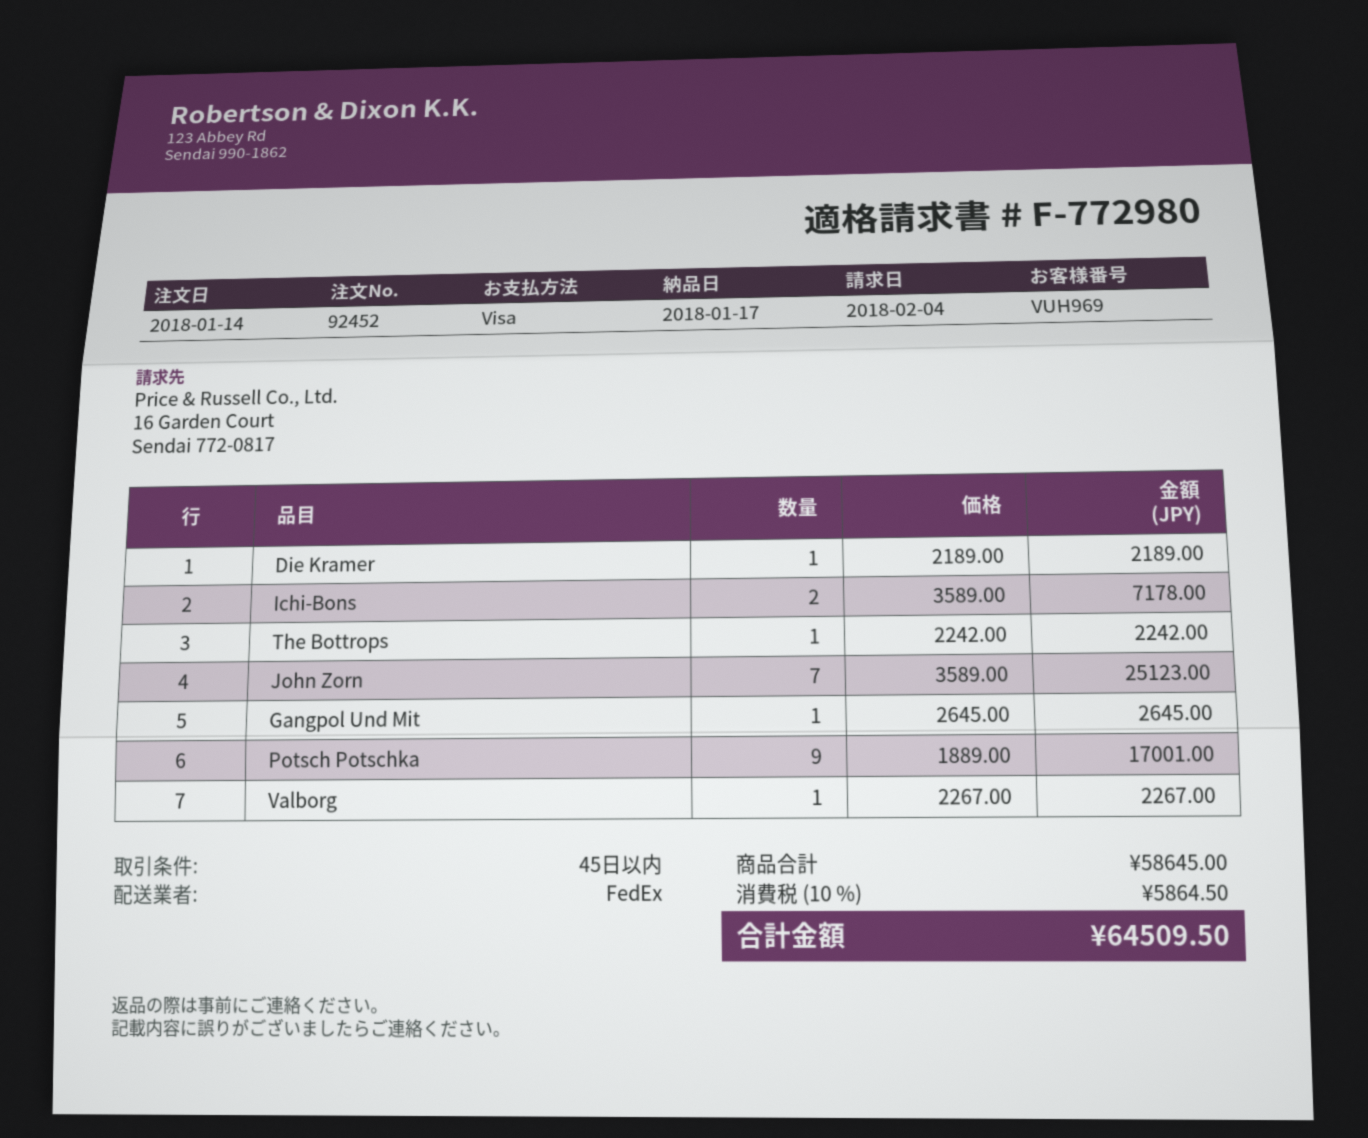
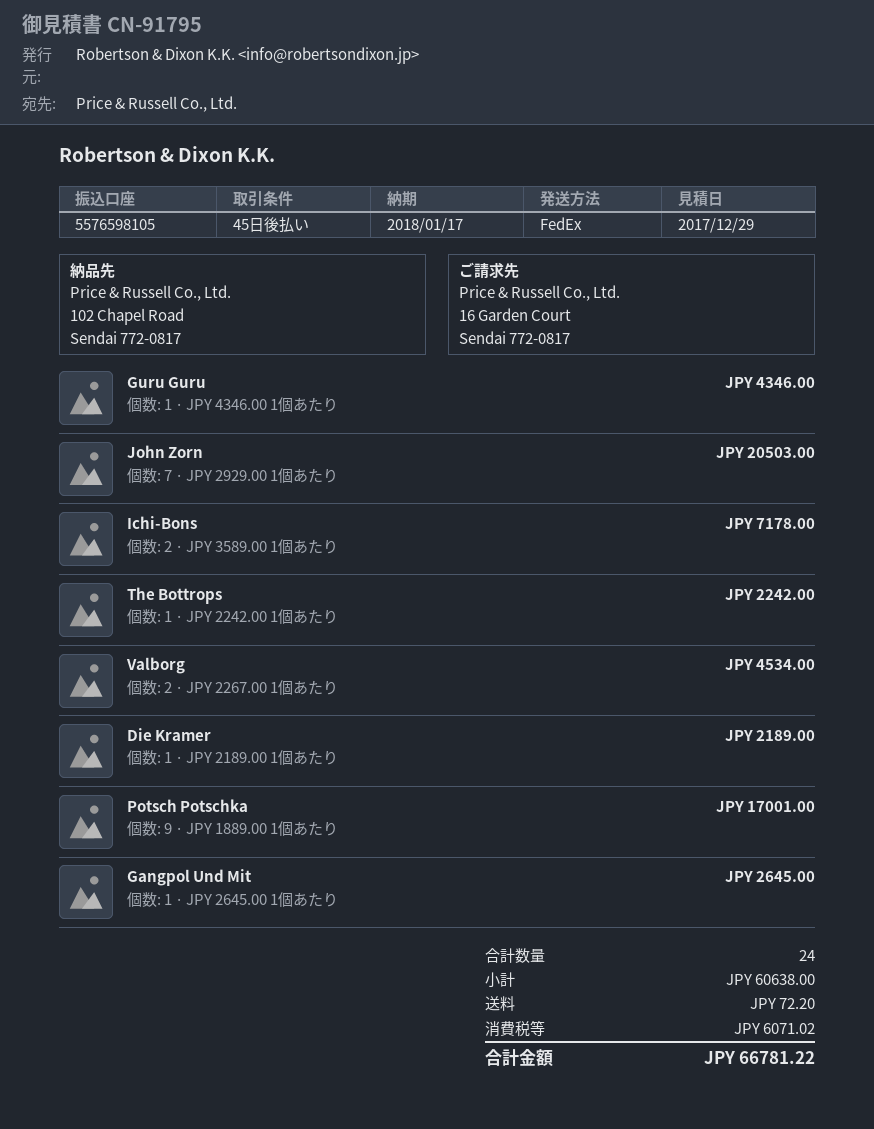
John Zorn: 7 x 3589.00 = 25123.00 -> 7 x 2929.00 = 20503.00
Valborg: 1 x 2267.00 = 2267.00 -> 2 x 2267.00 = 4534.00
Guru Guru: none -> 1 x 4346.00 = 4346.00
subtotal: 58645.00 -> 60638.00
shipping: none -> 72.20
tax: 5864.50 -> 6071.02
total: 64509.50 -> 66781.22

